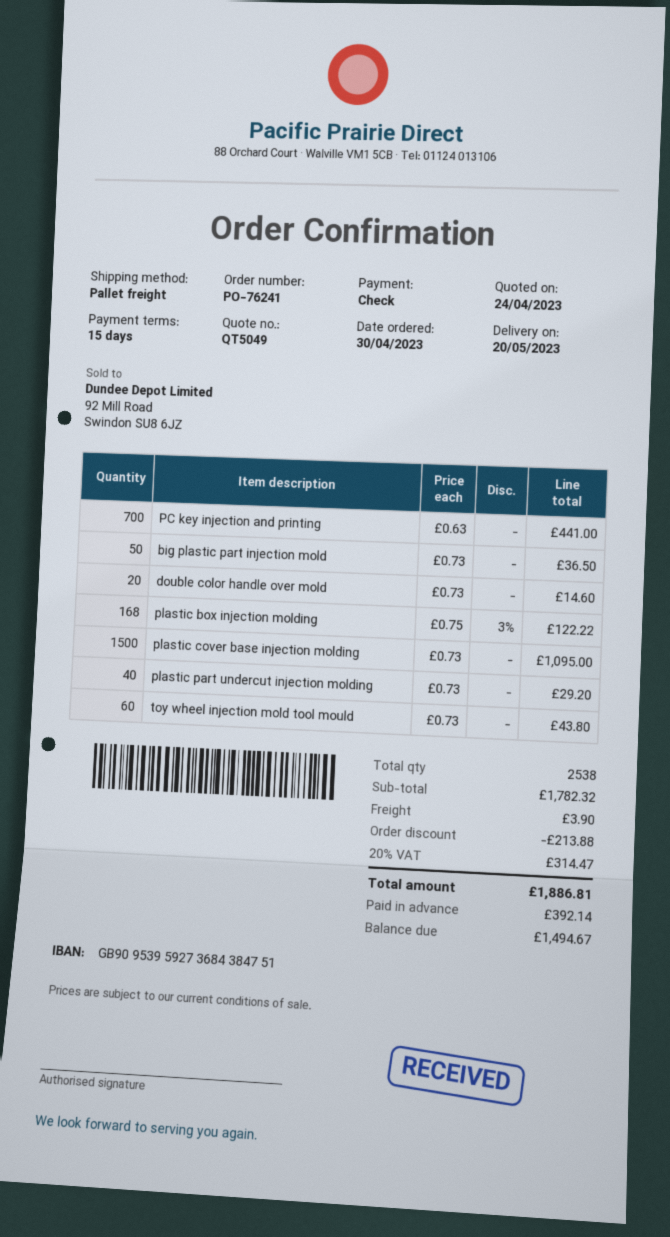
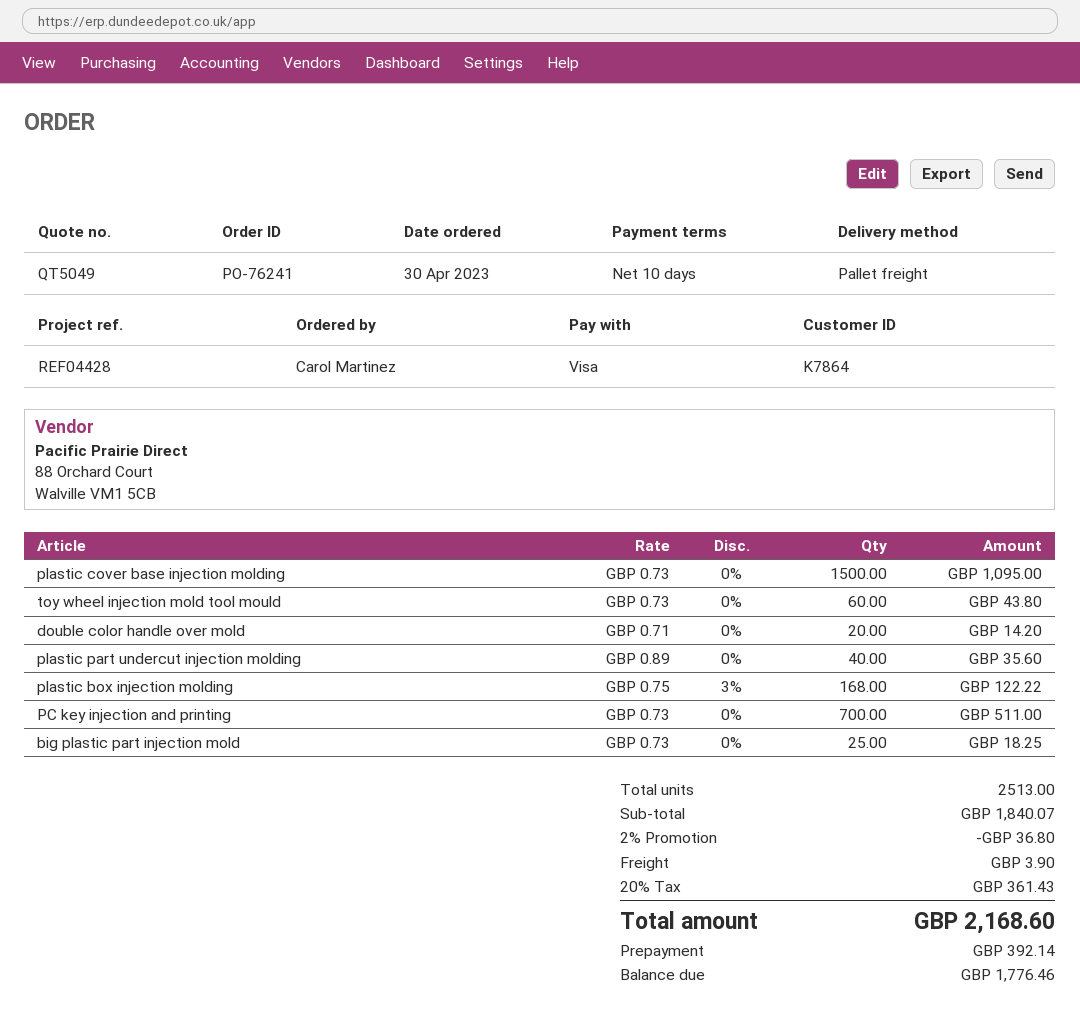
payment terms: 15 days -> 10 days
payment method: cheque -> Visa
PC key injection and printing: 700 x 0.63 = 441.00 -> 700 x 0.73 = 511.00
big plastic part injection mold: 50 x 0.73 = 36.50 -> 25 x 0.73 = 18.25
double color handle over mold: 20 x 0.73 = 14.60 -> 20 x 0.71 = 14.20
plastic part undercut injection molding: 40 x 0.73 = 29.20 -> 40 x 0.89 = 35.60
total quantity: 2538 -> 2513
subtotal: 1782.32 -> 1840.07
discount: 213.88 -> 36.80
tax: 20% = 314.47 -> 20% = 361.43
total: 1886.81 -> 2168.60
balance: 1494.67 -> 1776.46

